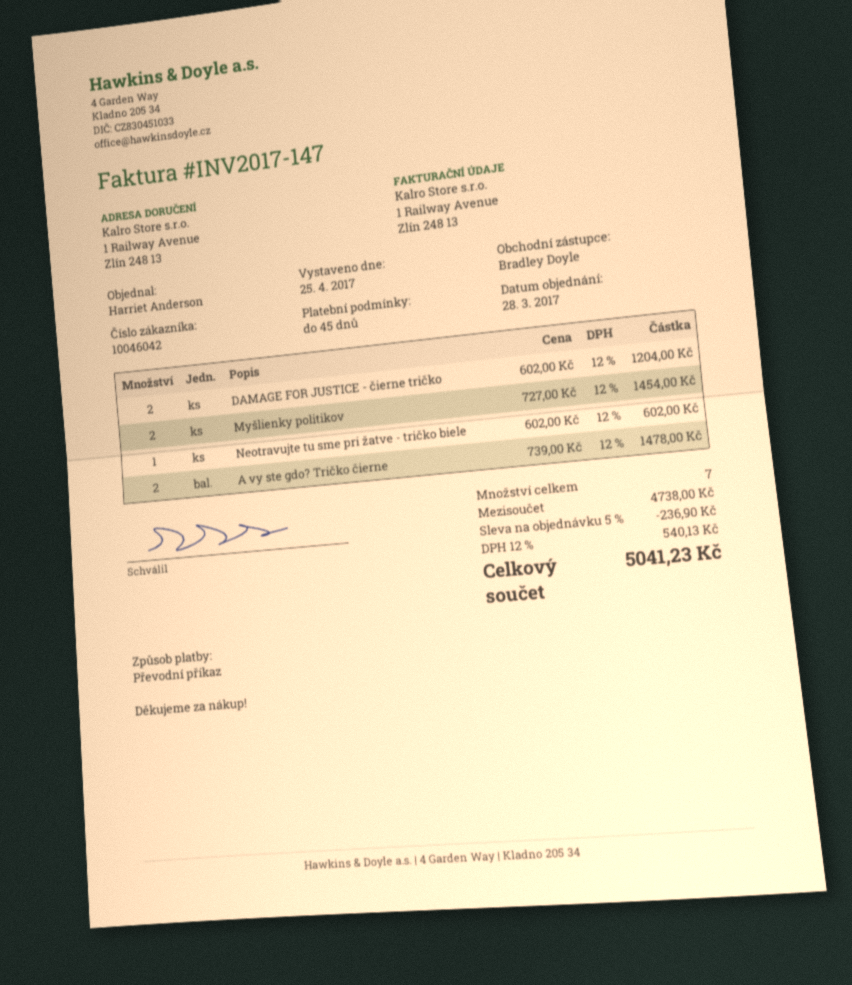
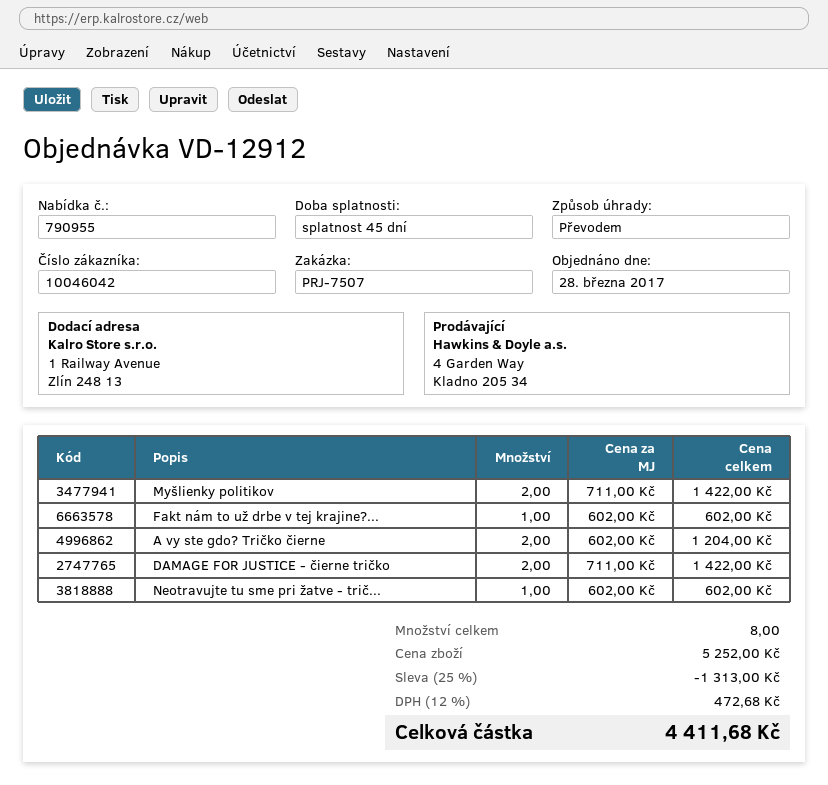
DAMAGE FOR JUSTICE - čierne tričko: 2 x 602.00 = 1204.00 -> 2 x 711.00 = 1422.00
Myšlienky politikov: 2 x 727.00 = 1454.00 -> 2 x 711.00 = 1422.00
A vy ste gdo? Tričko čierne: 2 x 739.00 = 1478.00 -> 2 x 602.00 = 1204.00
Fakt nám to už drbe v tej krajine?...: none -> 1 x 602.00 = 602.00
total quantity: 7 -> 8
subtotal: 4738.00 -> 5252.00
discount: 5% = 236.90 -> 25% = 1313.00
tax: 12% = 540.13 -> 12% = 472.68
total: 5041.23 -> 4411.68

